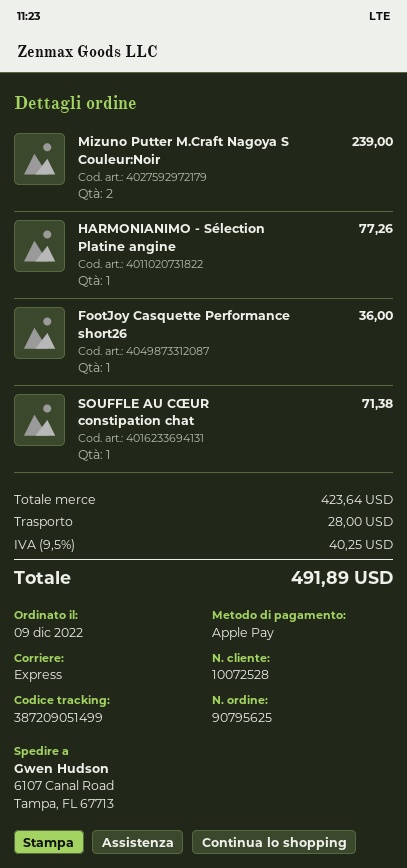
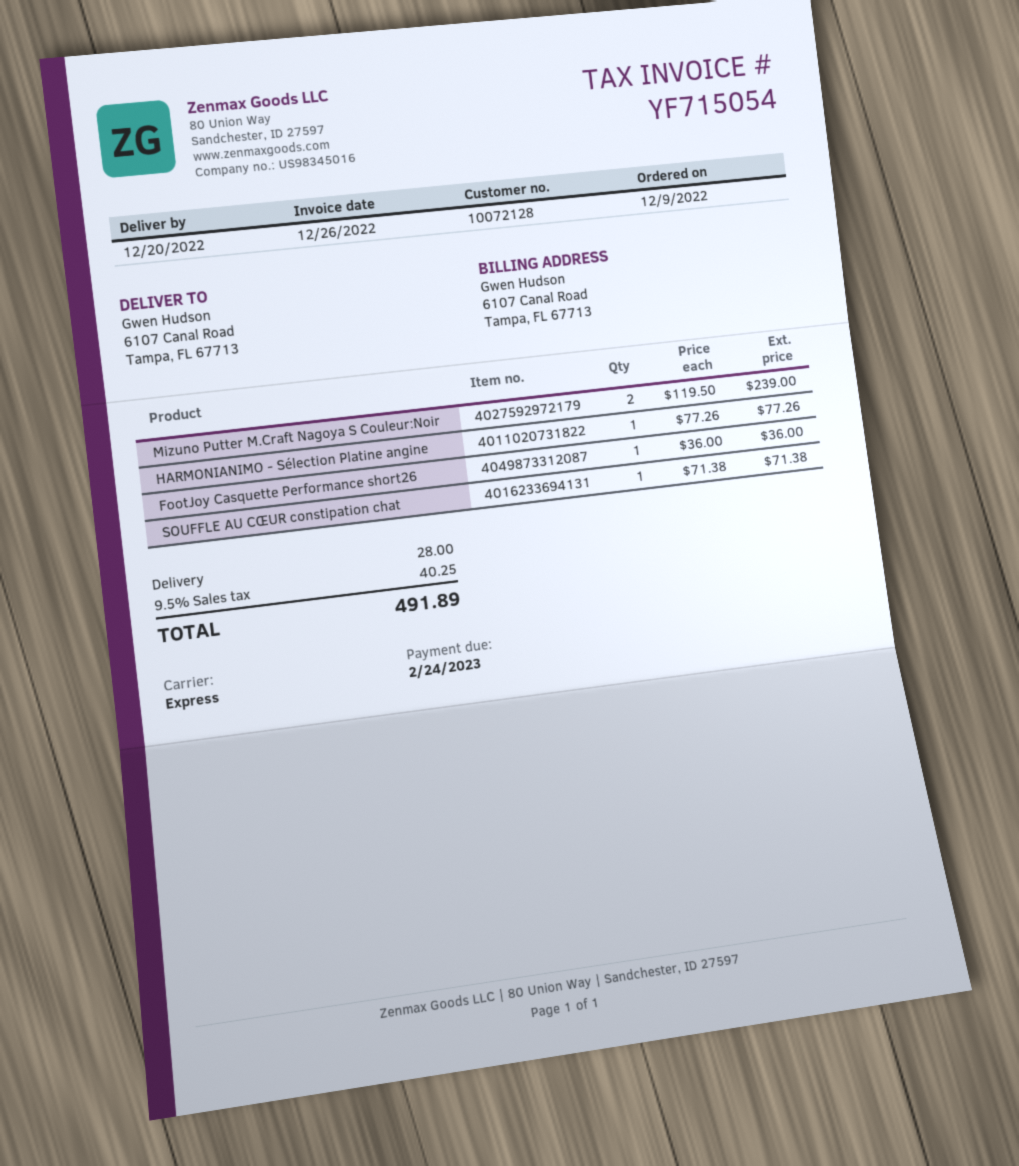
customer number: 10072528 -> 10072128

